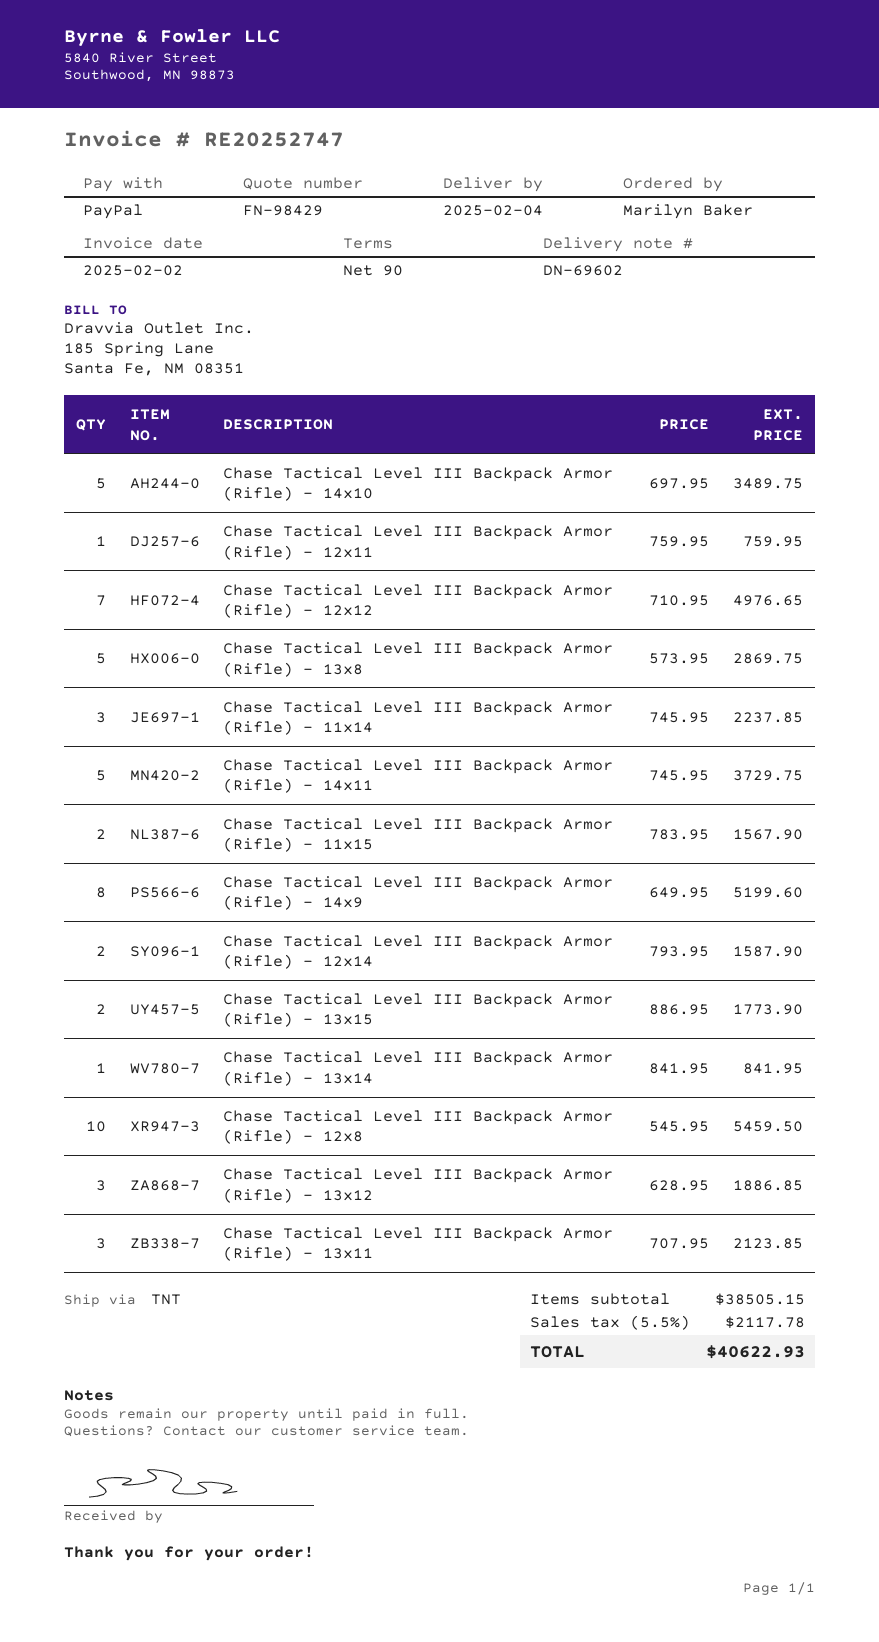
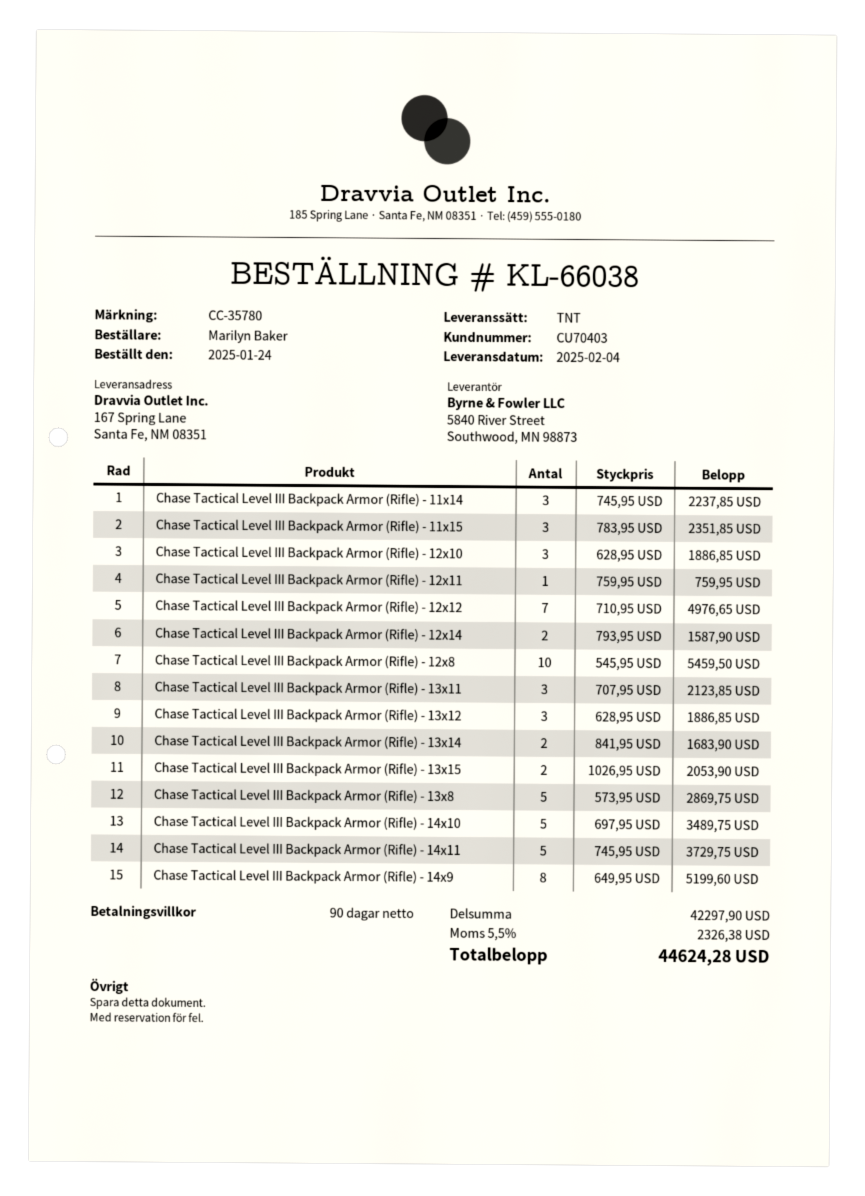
Chase Tactical Level III Backpack Armor (Rifle) - 11x15: 2 x 783.95 = 1567.90 -> 3 x 783.95 = 2351.85
Chase Tactical Level III Backpack Armor (Rifle) - 13x15: 2 x 886.95 = 1773.90 -> 2 x 1026.95 = 2053.90
Chase Tactical Level III Backpack Armor (Rifle) - 13x14: 1 x 841.95 = 841.95 -> 2 x 841.95 = 1683.90
Chase Tactical Level III Backpack Armor (Rifle) - 12x10: none -> 3 x 628.95 = 1886.85
subtotal: 38505.15 -> 42297.90
tax: 5.5% = 2117.78 -> 5.5% = 2326.38
total: 40622.93 -> 44624.28

